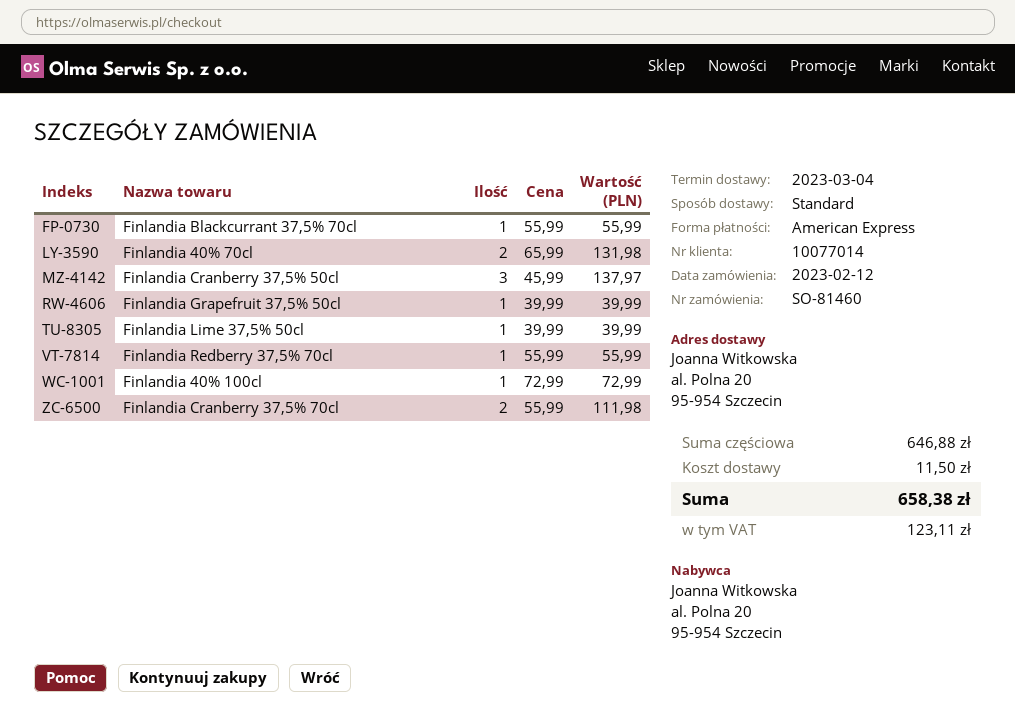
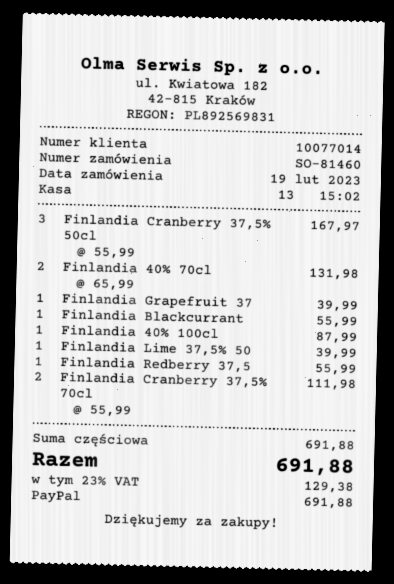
order date: 2023-02-12 -> 2023-02-19
payment method: American Express -> PayPal
Finlandia Cranberry 37,5% 50cl: 3 x 45.99 = 137.97 -> 3 x 55.99 = 167.97
Finlandia 40% 100cl: 1 x 72.99 = 72.99 -> 1 x 87.99 = 87.99
subtotal: 646.88 -> 691.88
shipping: 11.50 -> none
tax: 123.11 -> 129.38
total: 658.38 -> 691.88

